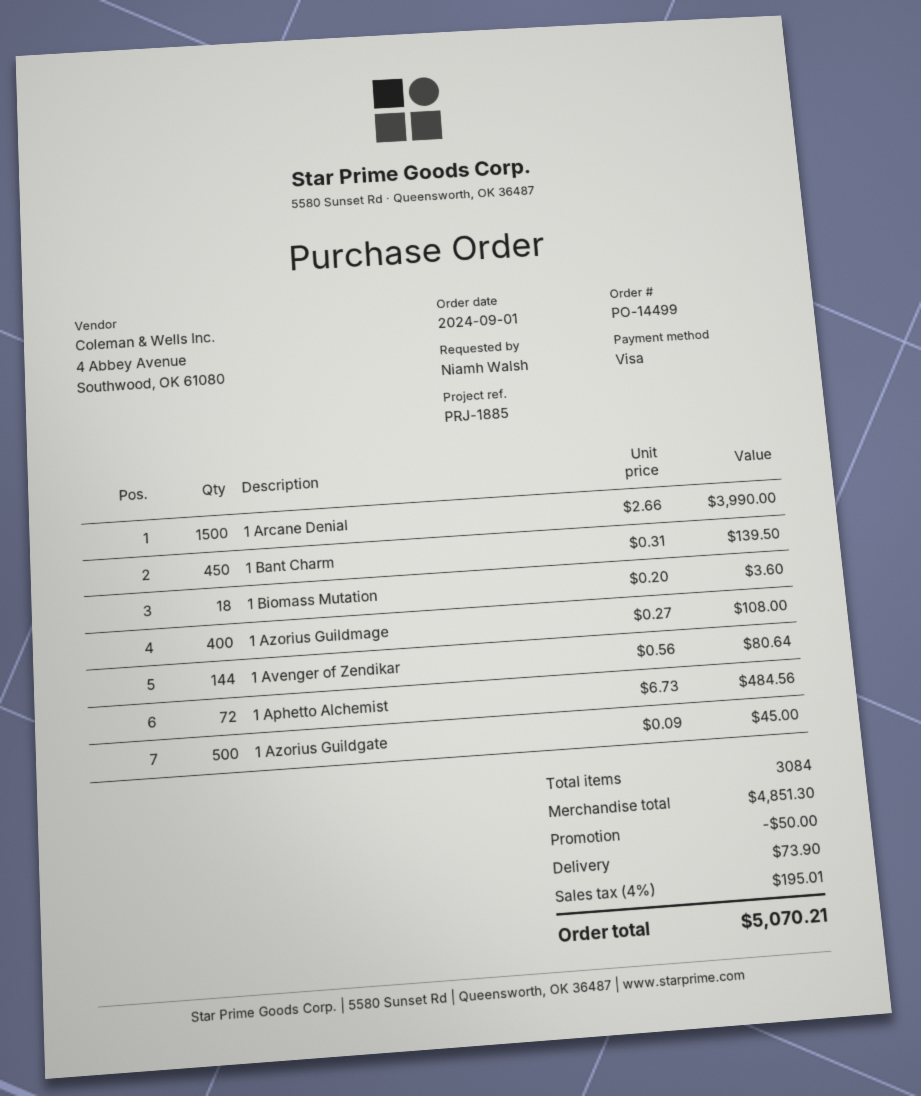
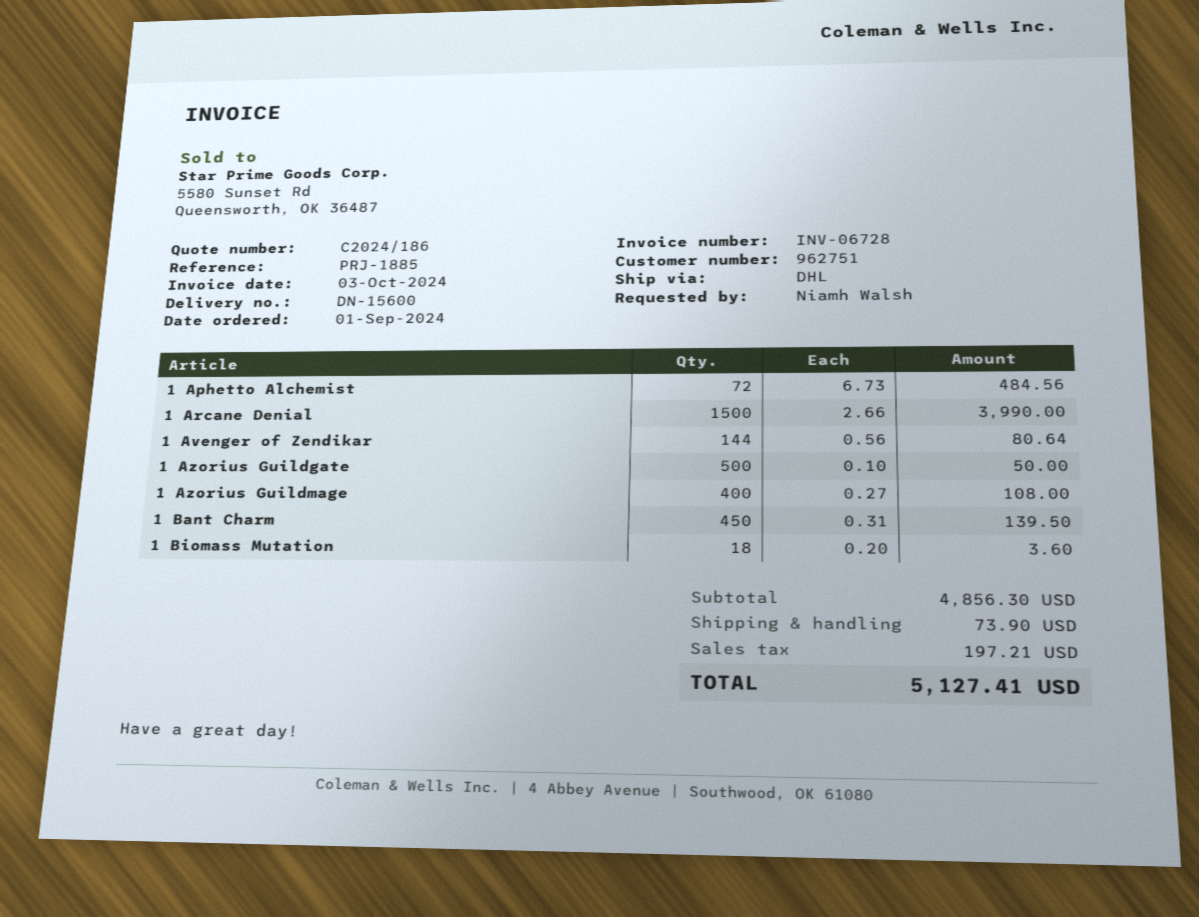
1 Azorius Guildgate: 500 x 0.09 = 45.00 -> 500 x 0.10 = 50.00
subtotal: 4851.30 -> 4856.30
discount: 50.00 -> none
tax: 195.01 -> 197.21
total: 5070.21 -> 5127.41

